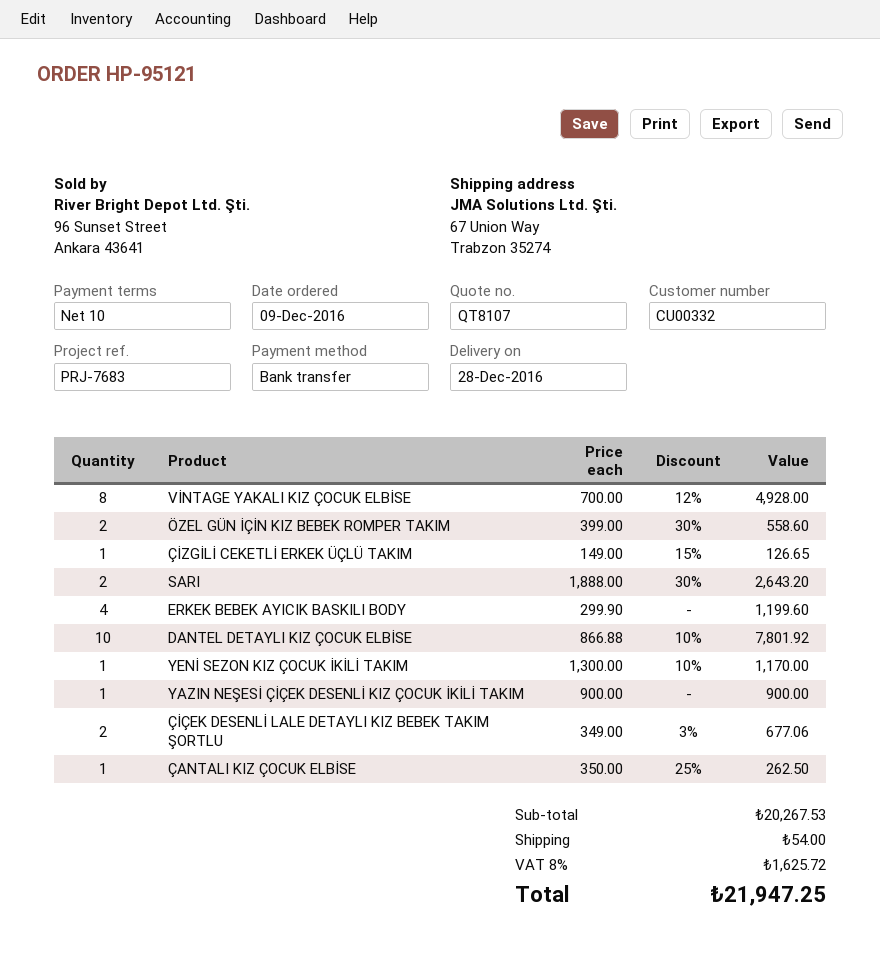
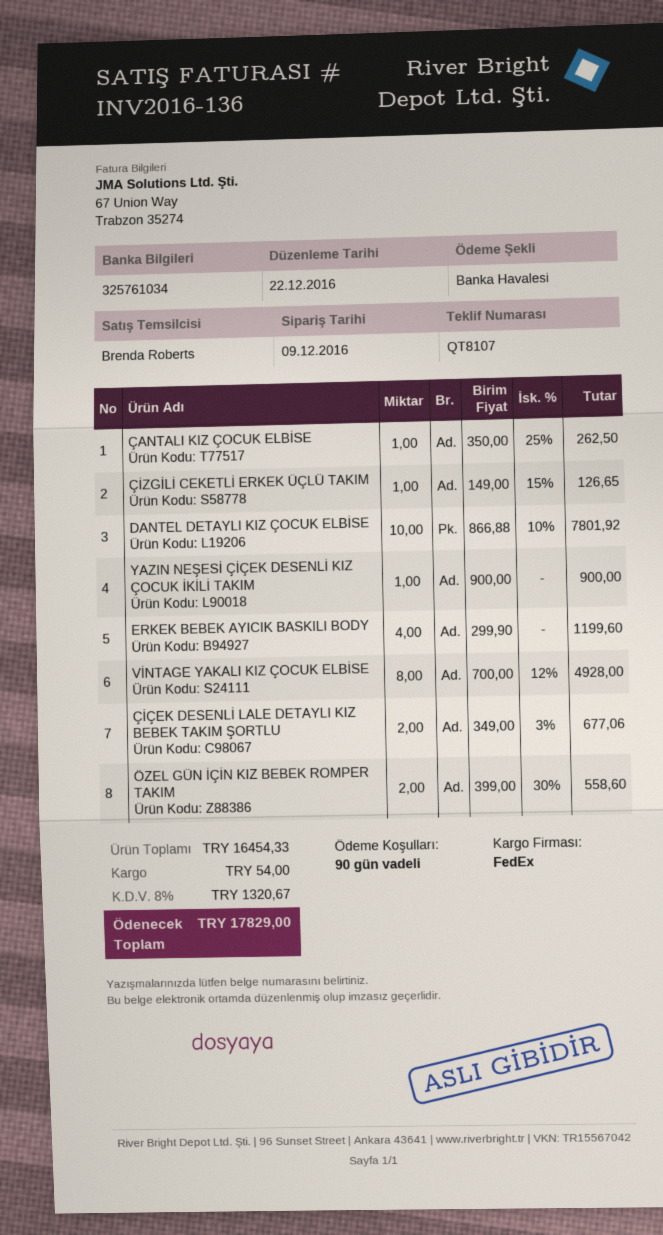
payment terms: 10 days -> 90 days
SARI: 2 x 1888.00 - 30% = 2643.20 -> none
YENİ SEZON KIZ ÇOCUK İKİLİ TAKIM: 1 x 1300.00 - 10% = 1170.00 -> none
subtotal: 20267.53 -> 16454.33
tax: 8% = 1625.72 -> 8% = 1320.67
total: 21947.25 -> 17829.00

